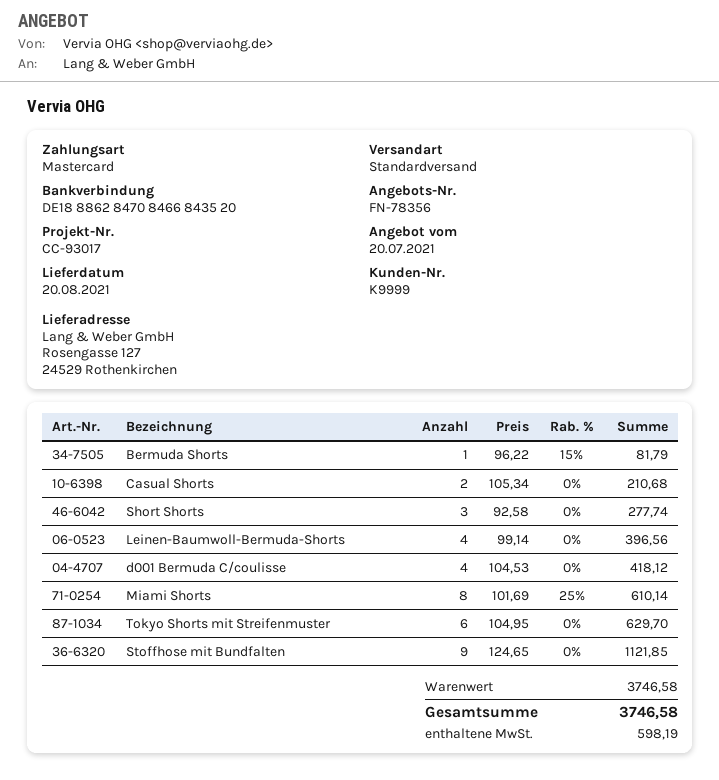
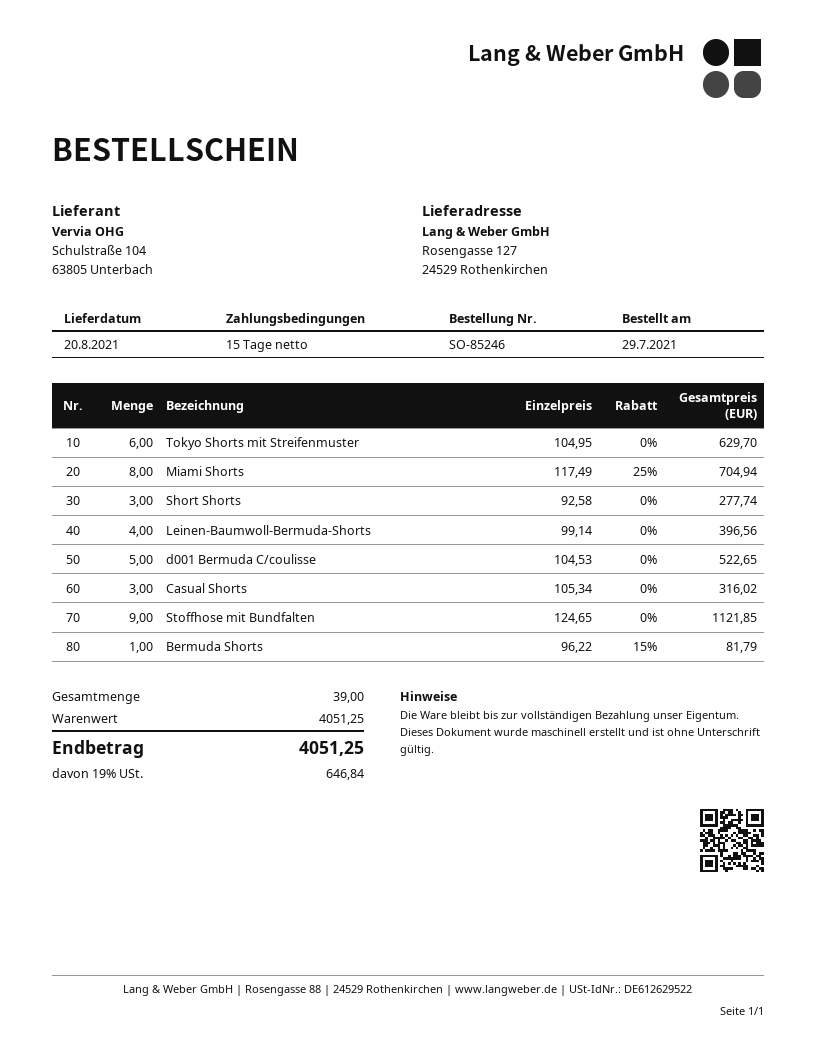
Casual Shorts: 2 x 105.34 = 210.68 -> 3 x 105.34 = 316.02
d001 Bermuda C/coulisse: 4 x 104.53 = 418.12 -> 5 x 104.53 = 522.65
Miami Shorts: 8 x 101.69 - 25% = 610.14 -> 8 x 117.49 - 25% = 704.94
subtotal: 3746.58 -> 4051.25
tax: 598.19 -> 646.84
total: 3746.58 -> 4051.25

